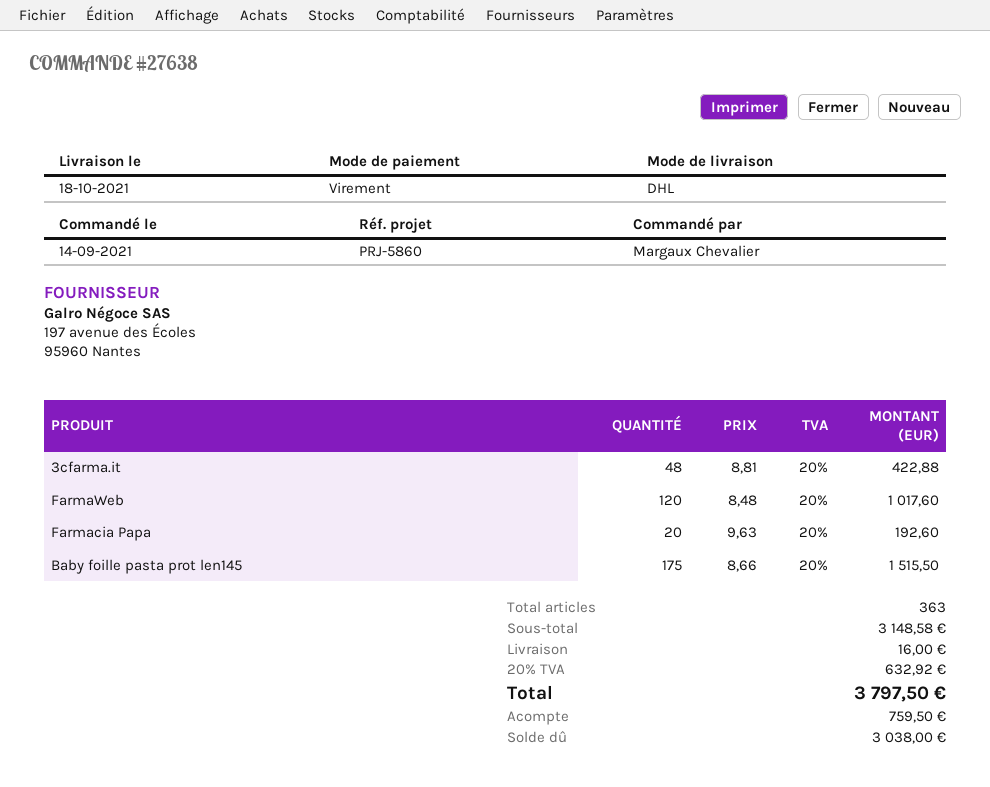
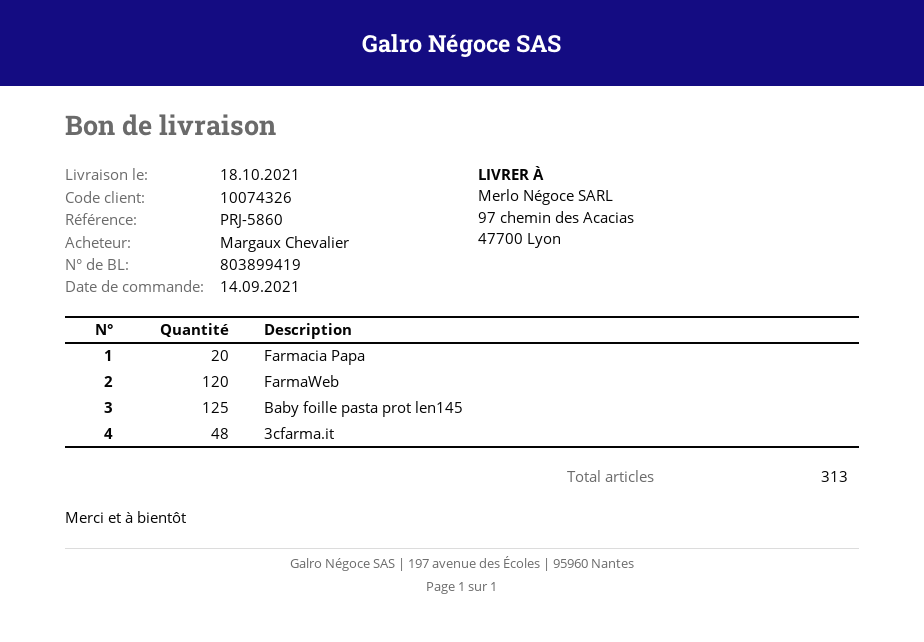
Baby foille pasta prot len145: 175 -> 125
total quantity: 363 -> 313

